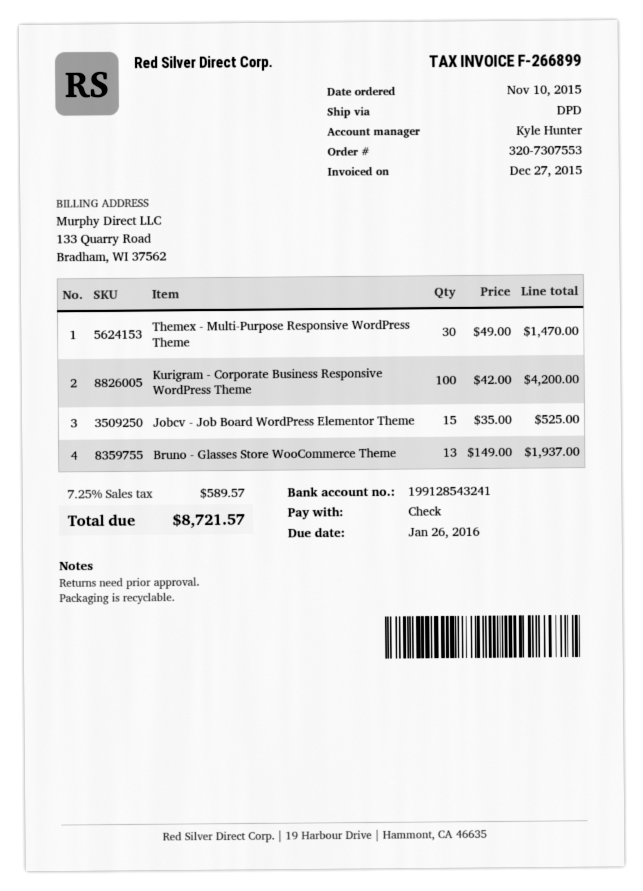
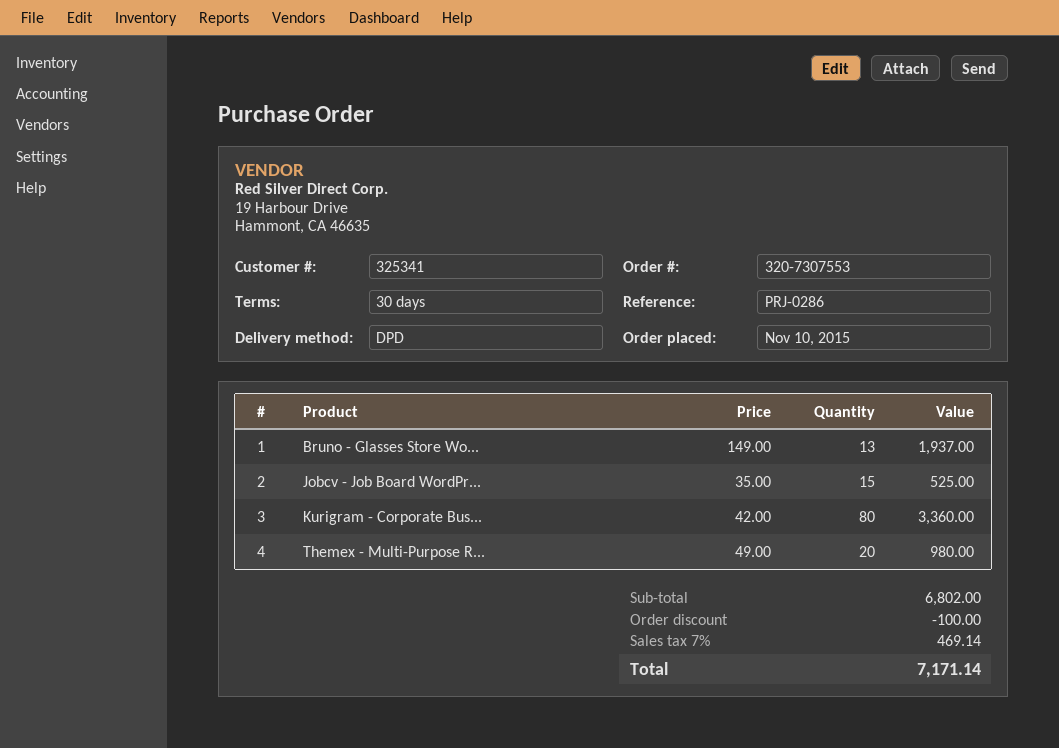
Themex - Multi-Purpose Responsive WordPress Theme: 30 x 49.00 = 1470.00 -> 20 x 49.00 = 980.00
Kurigram - Corporate Business Responsive WordPress Theme: 100 x 42.00 = 4200.00 -> 80 x 42.00 = 3360.00
discount: none -> 100.00
tax: 7.25% = 589.57 -> 7% = 469.14
total: 8721.57 -> 7171.14

